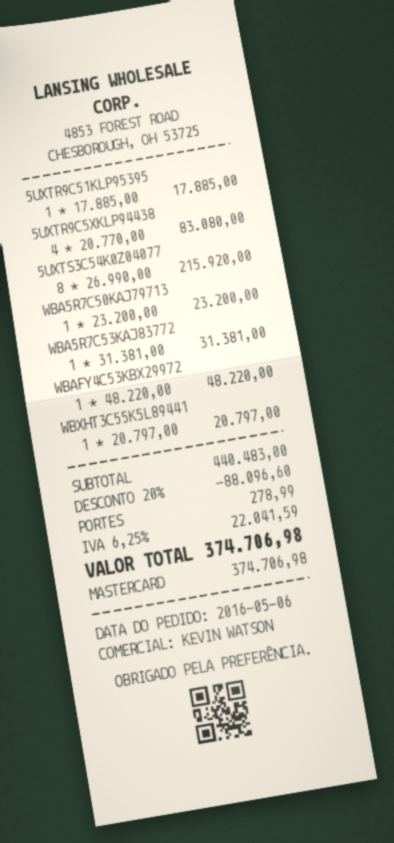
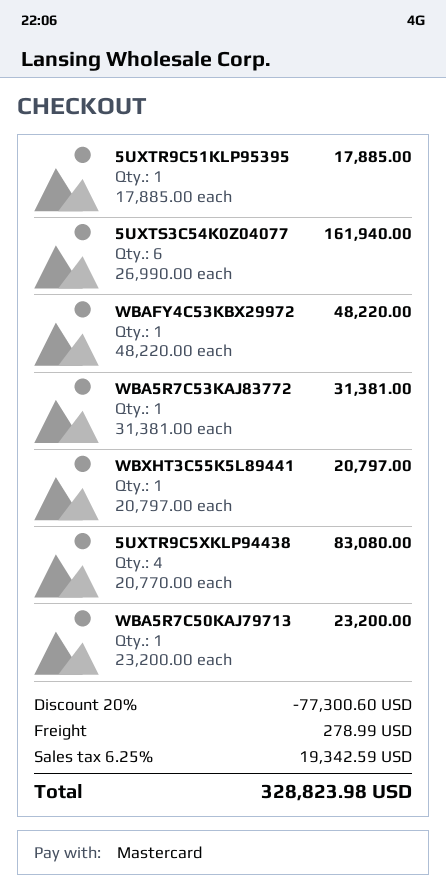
5UXTS3C54K0Z04077: 8 x 26990.00 = 215920.00 -> 6 x 26990.00 = 161940.00
discount: 20% = 88096.60 -> 20% = 77300.60
tax: 6.25% = 22041.59 -> 6.25% = 19342.59
total: 374706.98 -> 328823.98

